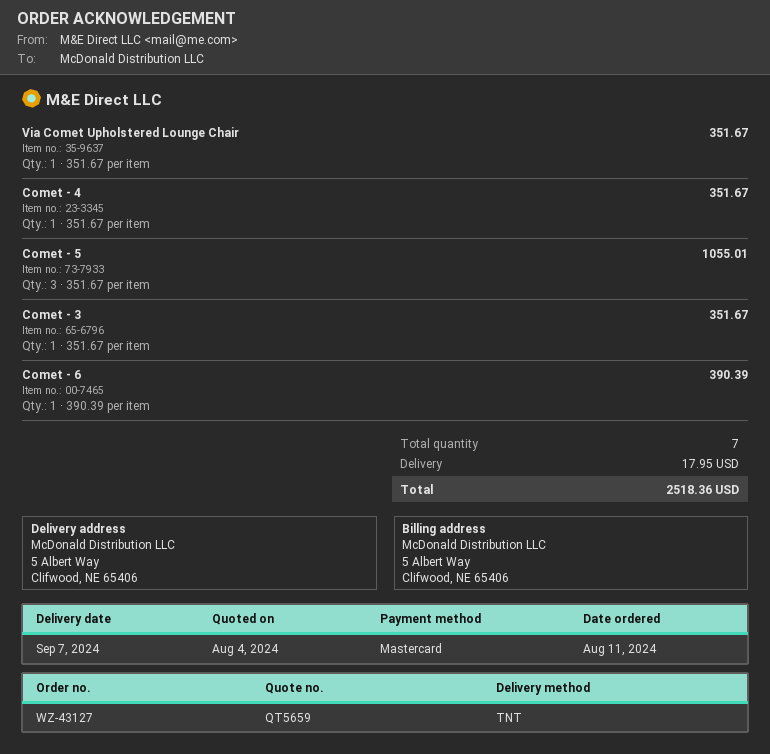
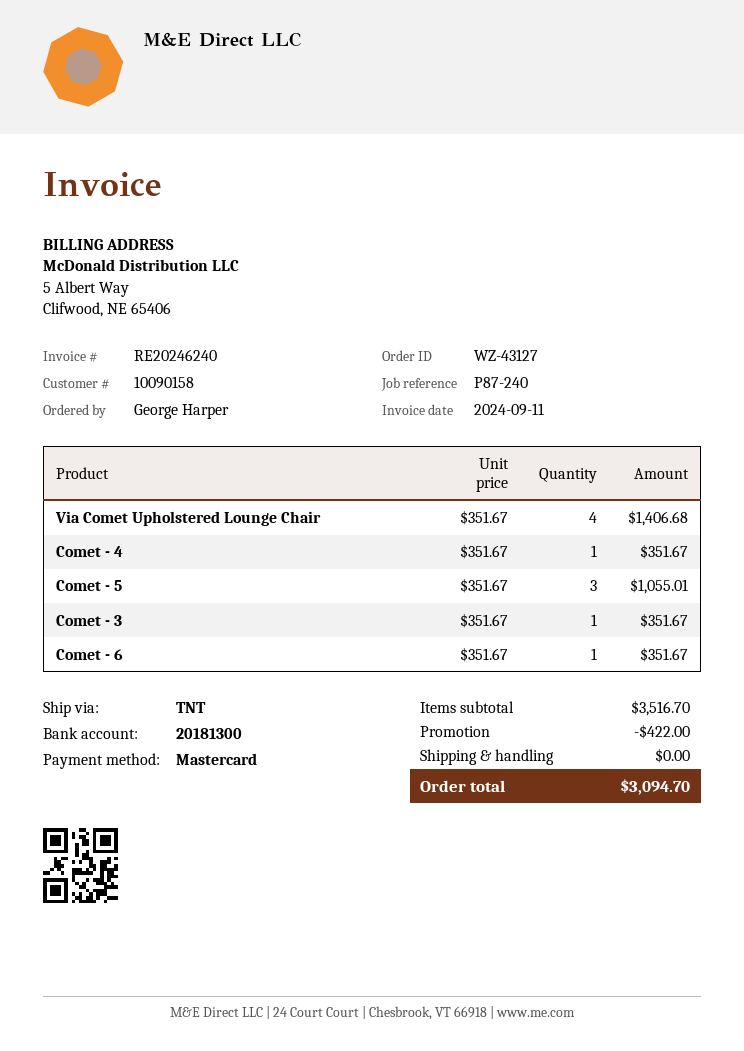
Via Comet Upholstered Lounge Chair: 1 x 351.67 = 351.67 -> 4 x 351.67 = 1406.68
Comet - 6: 1 x 390.39 = 390.39 -> 1 x 351.67 = 351.67
discount: none -> 422.00
shipping: 17.95 -> 0.00
total: 2518.36 -> 3094.70

